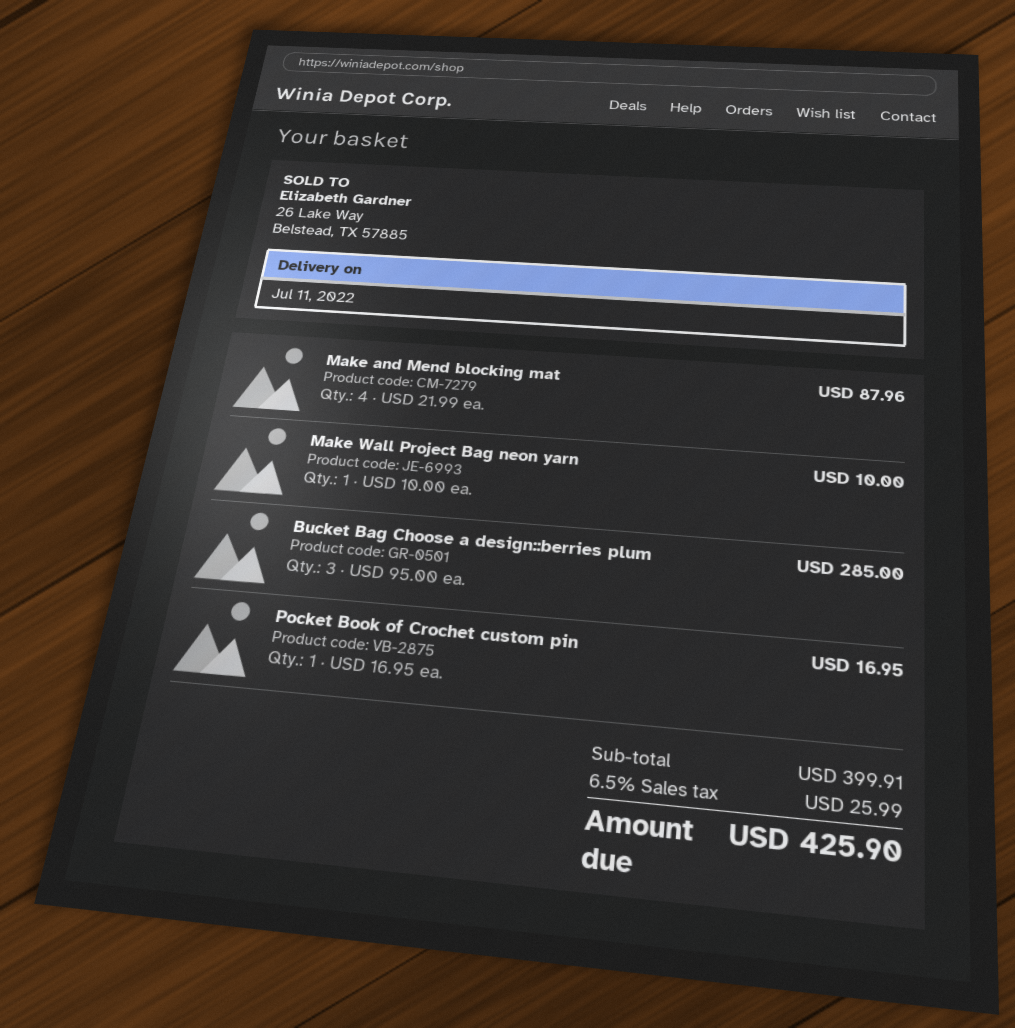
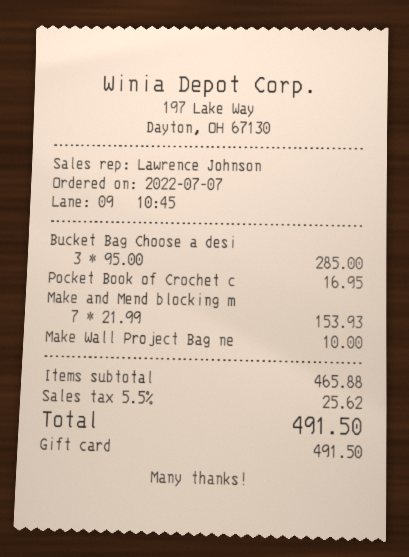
Make and Mend blocking mat: 4 x 21.99 = 87.96 -> 7 x 21.99 = 153.93
subtotal: 399.91 -> 465.88
tax: 6.5% = 25.99 -> 5.5% = 25.62
total: 425.90 -> 491.50

